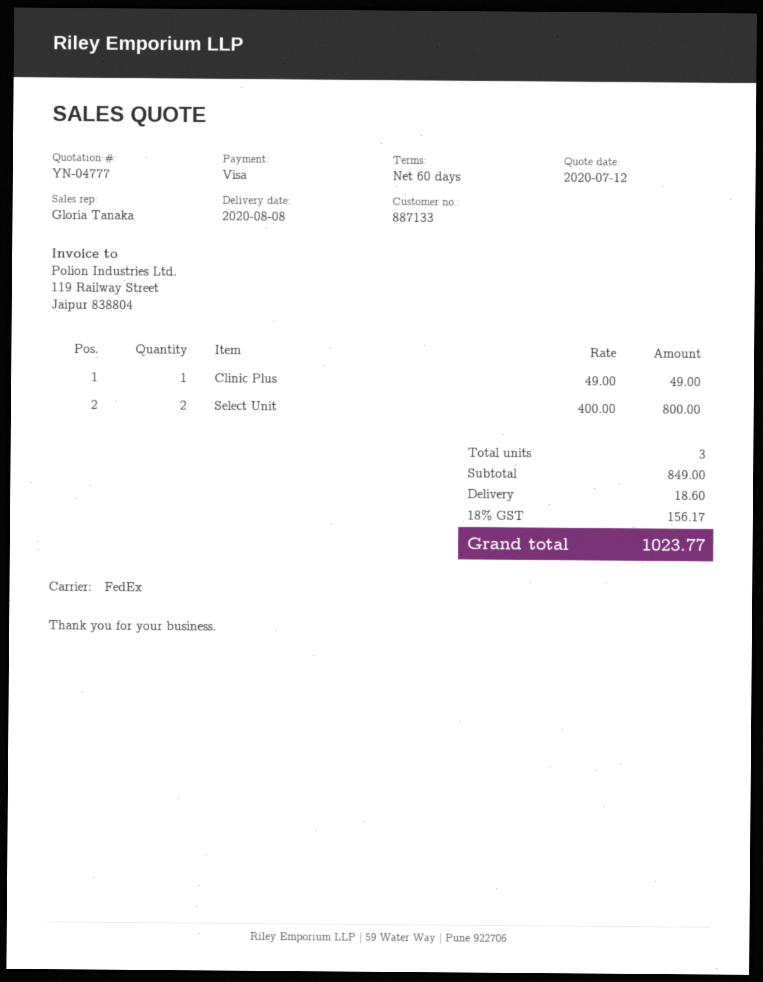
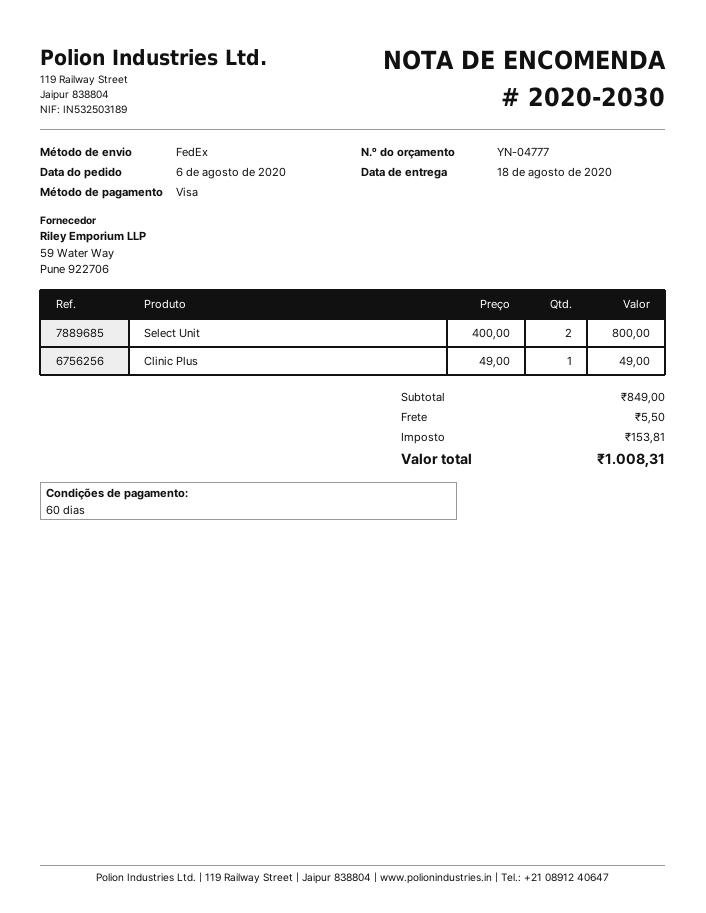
delivery date: 2020-08-08 -> 2020-08-18
shipping: 18.60 -> 5.50
tax: 156.17 -> 153.81
total: 1023.77 -> 1008.31

